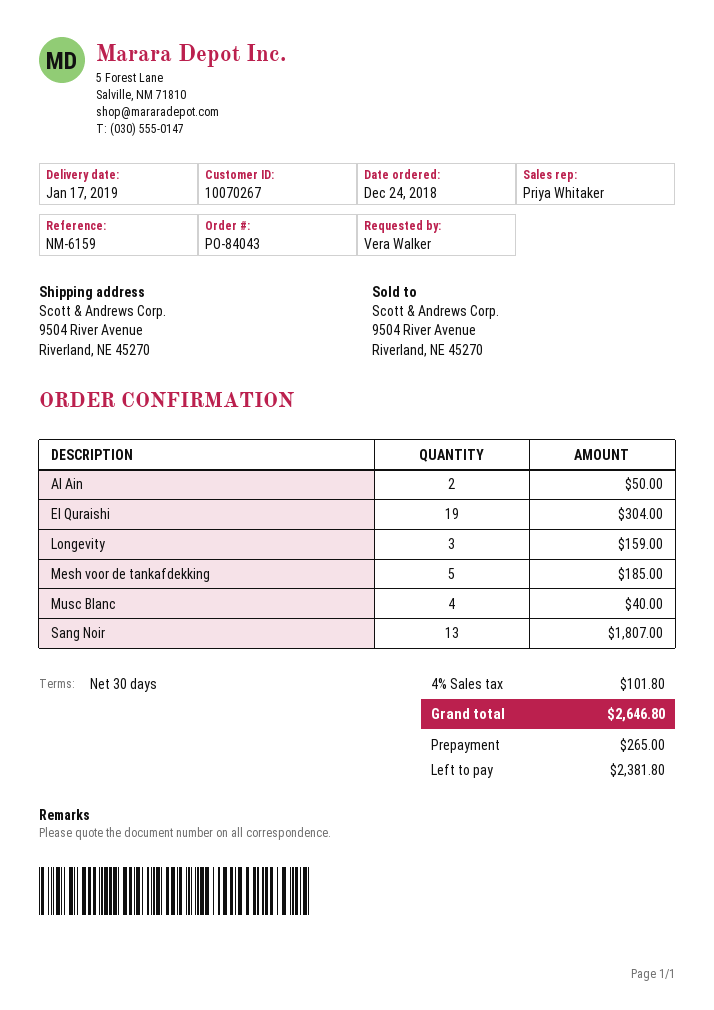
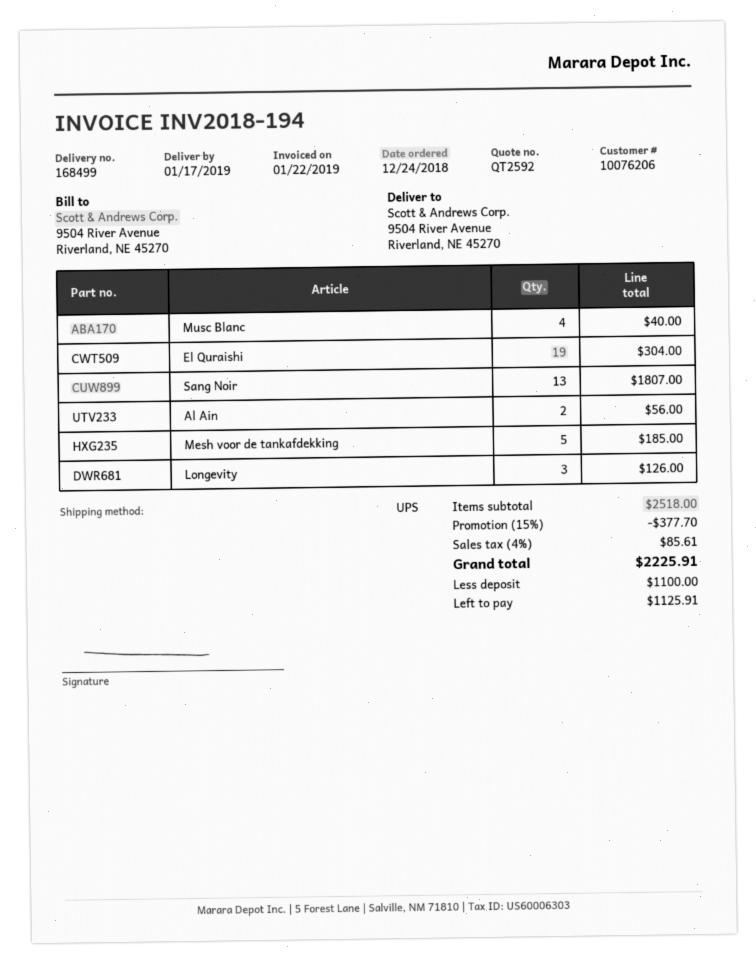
customer number: 10070267 -> 10076206
Al Ain: 2 for 50.00 -> 2 for 56.00
Longevity: 3 for 159.00 -> 3 for 126.00
discount: none -> 15% = 377.70
tax: 4% = 101.80 -> 4% = 85.61
total: 2646.80 -> 2225.91
deposit: 265.00 -> 1100.00
balance: 2381.80 -> 1125.91

